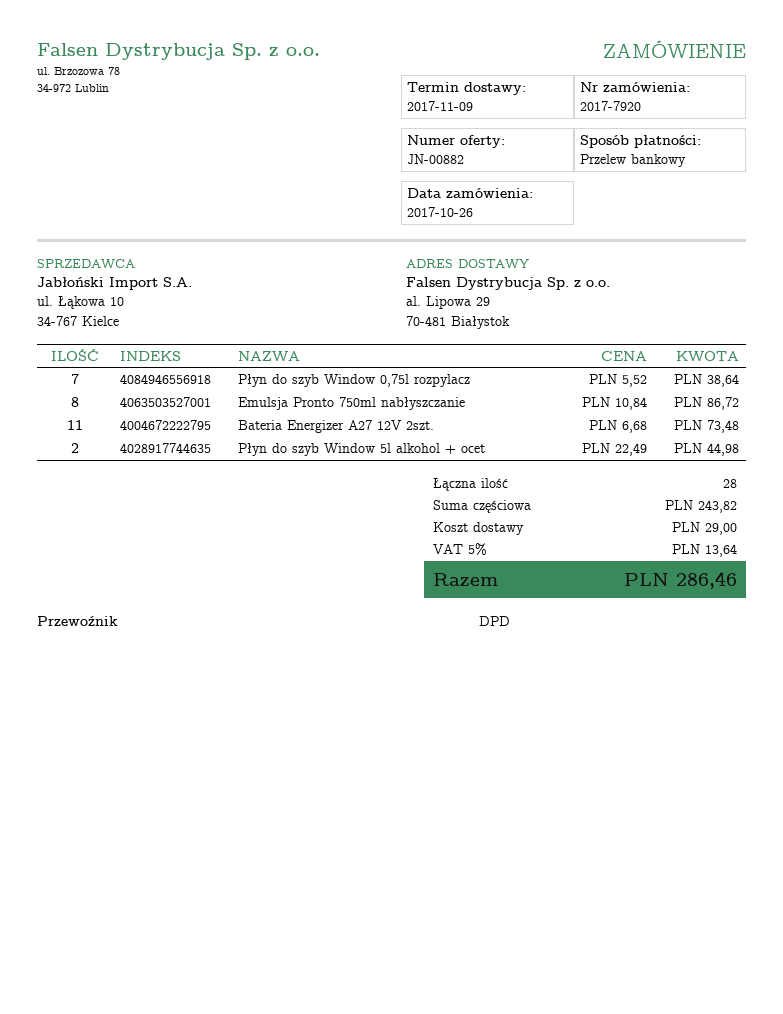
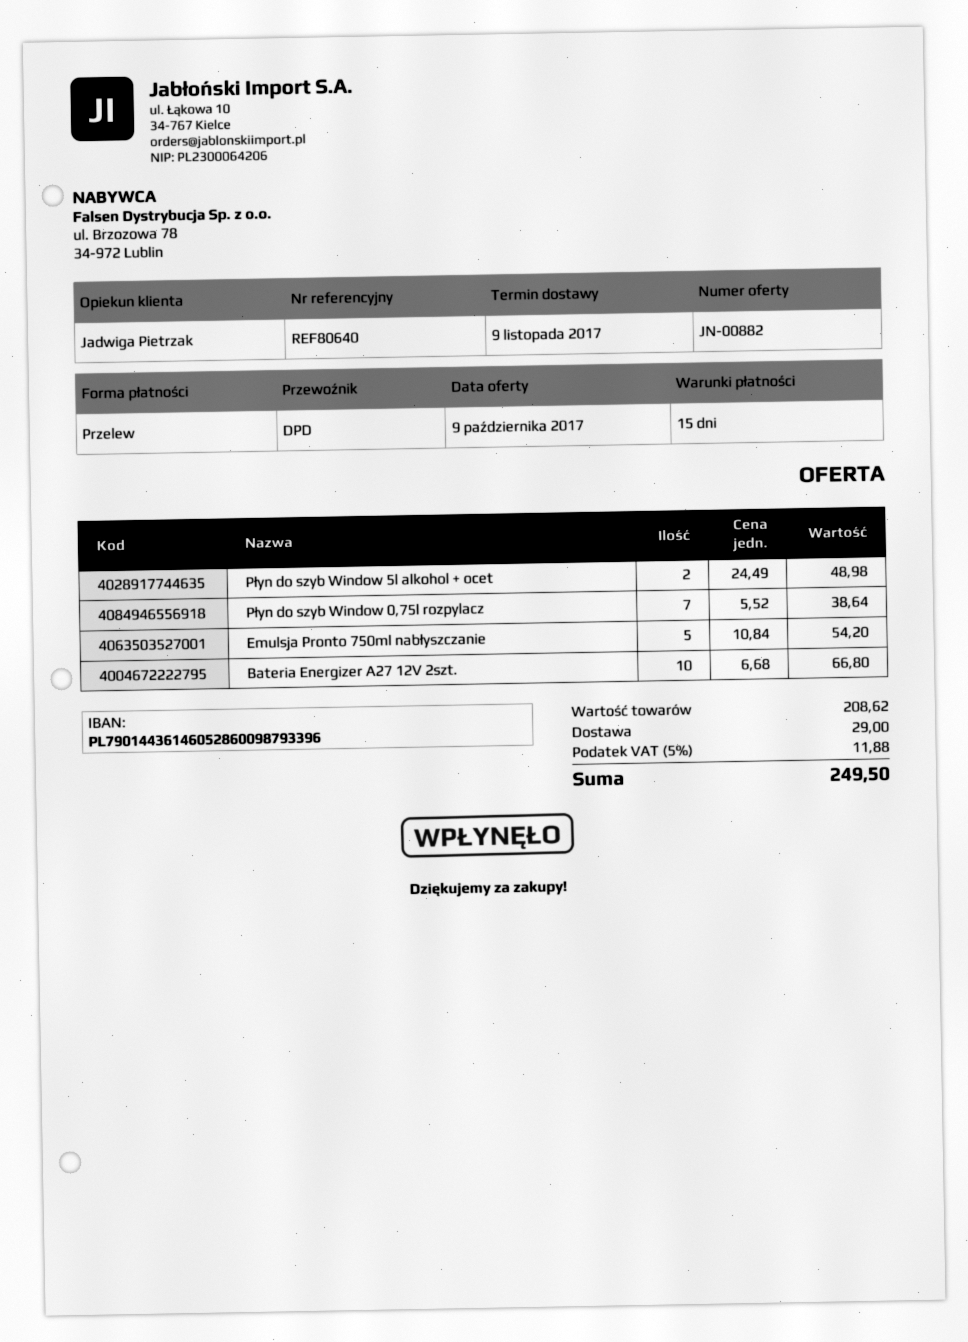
Emulsja Pronto 750ml nabłyszczanie: 8 x 10.84 = 86.72 -> 5 x 10.84 = 54.20
Bateria Energizer A27 12V 2szt.: 11 x 6.68 = 73.48 -> 10 x 6.68 = 66.80
Płyn do szyb Window 5l alkohol + ocet: 2 x 22.49 = 44.98 -> 2 x 24.49 = 48.98
subtotal: 243.82 -> 208.62
tax: 5% = 13.64 -> 5% = 11.88
total: 286.46 -> 249.50

